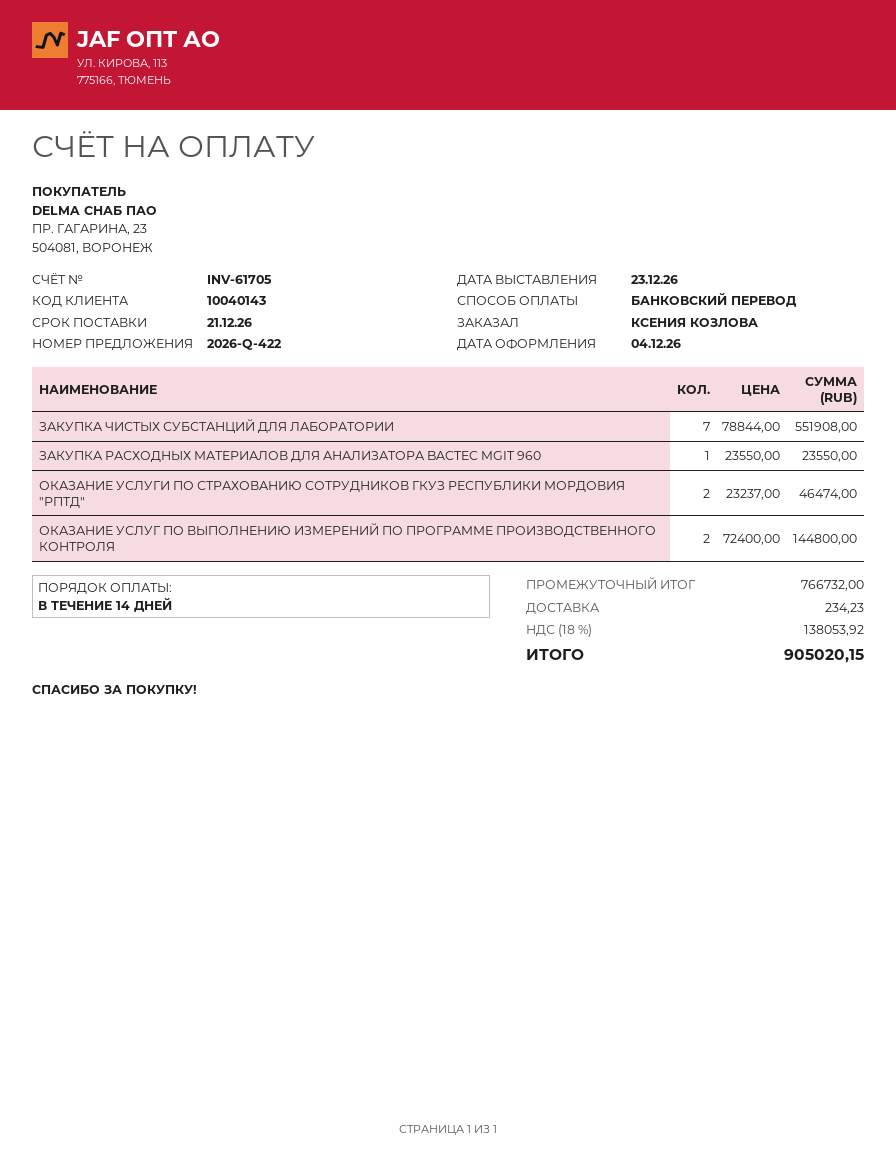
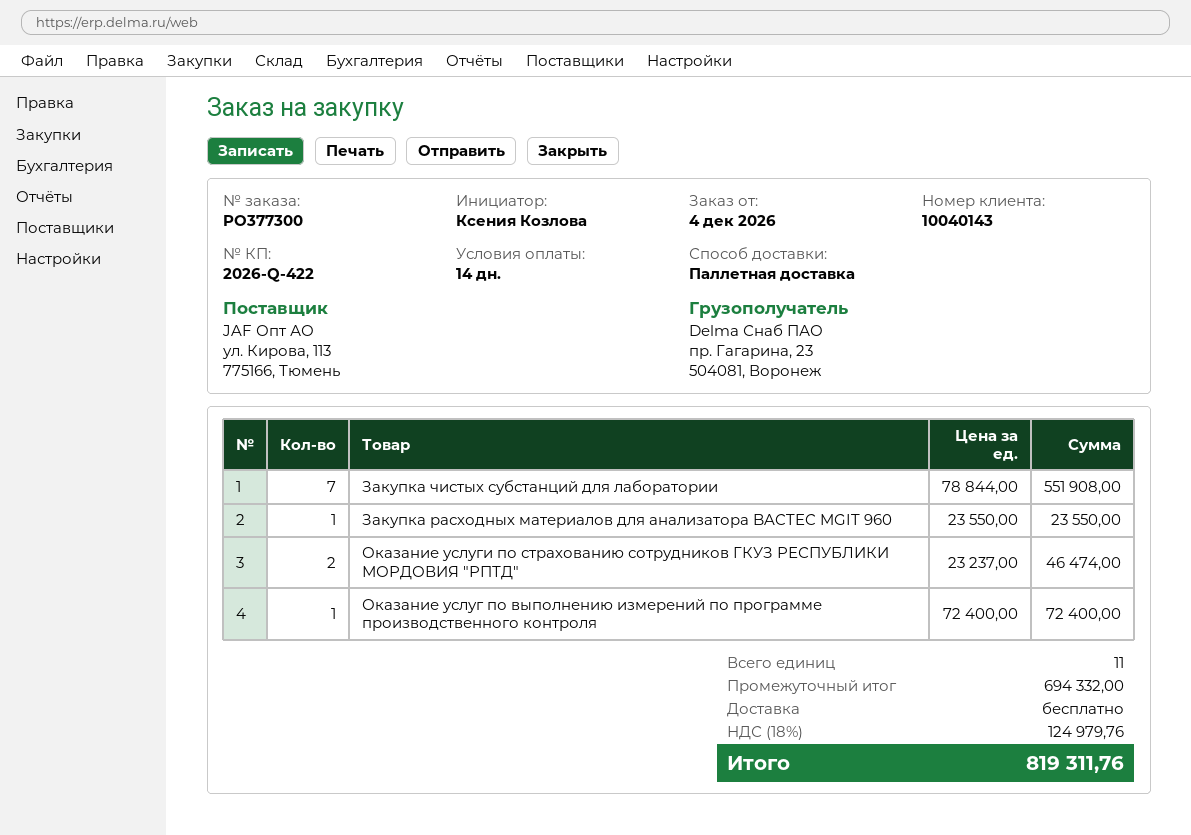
ОКАЗАНИЕ УСЛУГ ПО ВЫПОЛНЕНИЮ ИЗМЕРЕНИЙ ПО ПРОГРАММЕ ПРОИЗВОДСТВЕННОГО КОНТРОЛЯ: 2 x 72400.00 = 144800.00 -> 1 x 72400.00 = 72400.00
subtotal: 766732.00 -> 694332.00
shipping: 234.23 -> 0.00
tax: 18% = 138053.92 -> 18% = 124979.76
total: 905020.15 -> 819311.76

